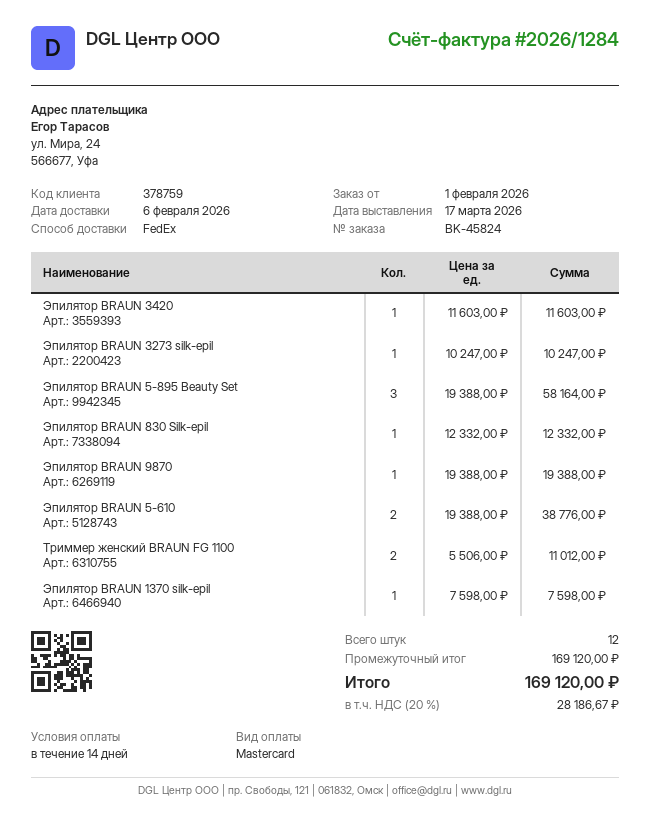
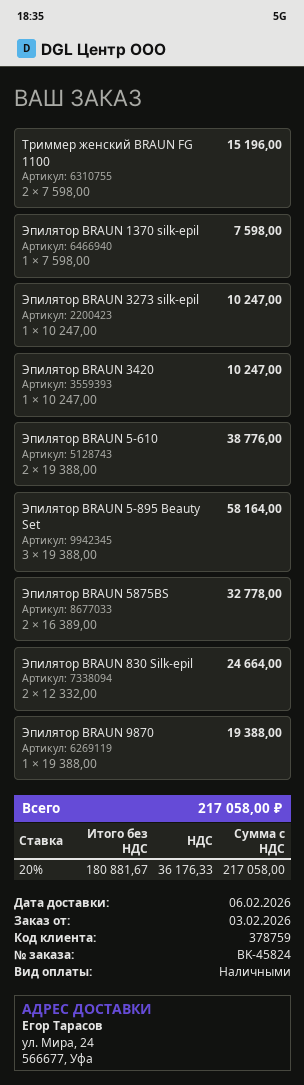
order date: 2026-02-01 -> 2026-02-03
payment method: Mastercard -> cash
Эпилятор BRAUN 3420: 1 x 11603.00 = 11603.00 -> 1 x 10247.00 = 10247.00
Эпилятор BRAUN 830 Silk-epil: 1 x 12332.00 = 12332.00 -> 2 x 12332.00 = 24664.00
Триммер женский BRAUN FG 1100: 2 x 5506.00 = 11012.00 -> 2 x 7598.00 = 15196.00
Эпилятор BRAUN 5875BS: none -> 2 x 16389.00 = 32778.00
tax: 20% = 28186.67 -> 20% = 36176.33
total: 169120.00 -> 217058.00

